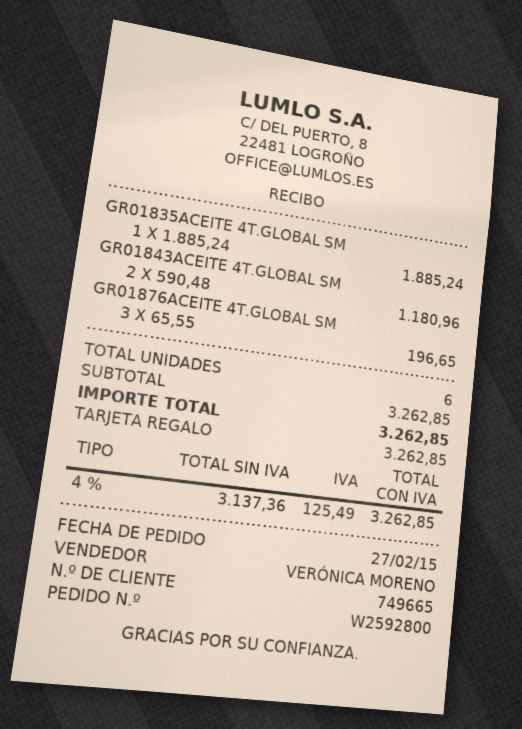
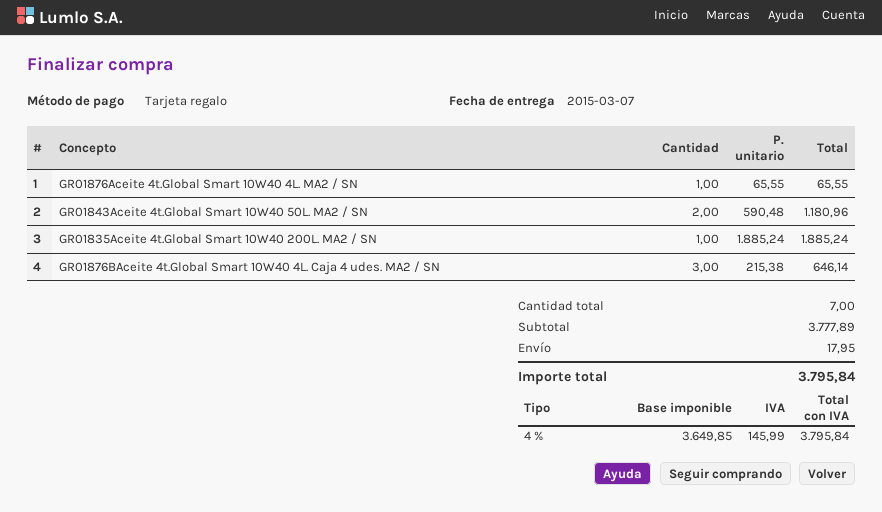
GR01876ACEITE 4T.GLOBAL SM: 3 x 65.55 = 196.65 -> 1 x 65.55 = 65.55
GR01876BAceite 4t.Global Smart 10W40 4L. Caja 4 udes. MA2 / SN: none -> 3 x 215.38 = 646.14
total quantity: 6 -> 7
subtotal: 3262.85 -> 3777.89
shipping: none -> 17.95
net: 3137.36 -> 3649.85
tax: 4% = 125.49 -> 4% = 145.99
total: 3262.85 -> 3795.84

